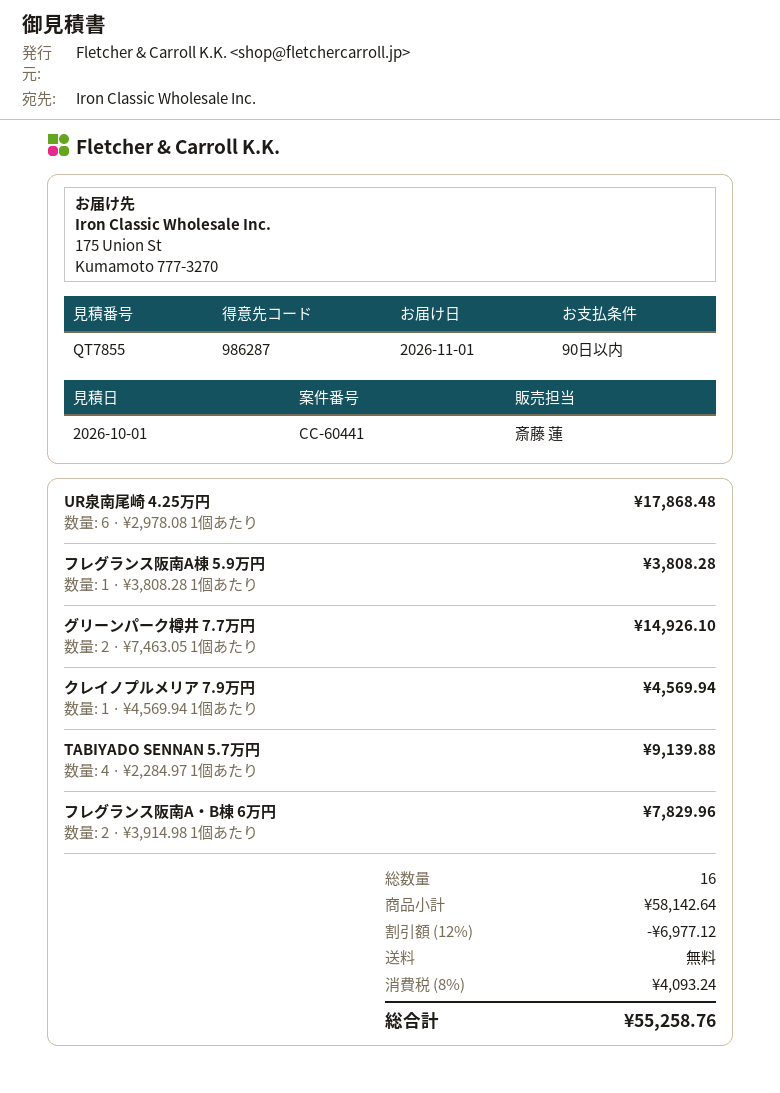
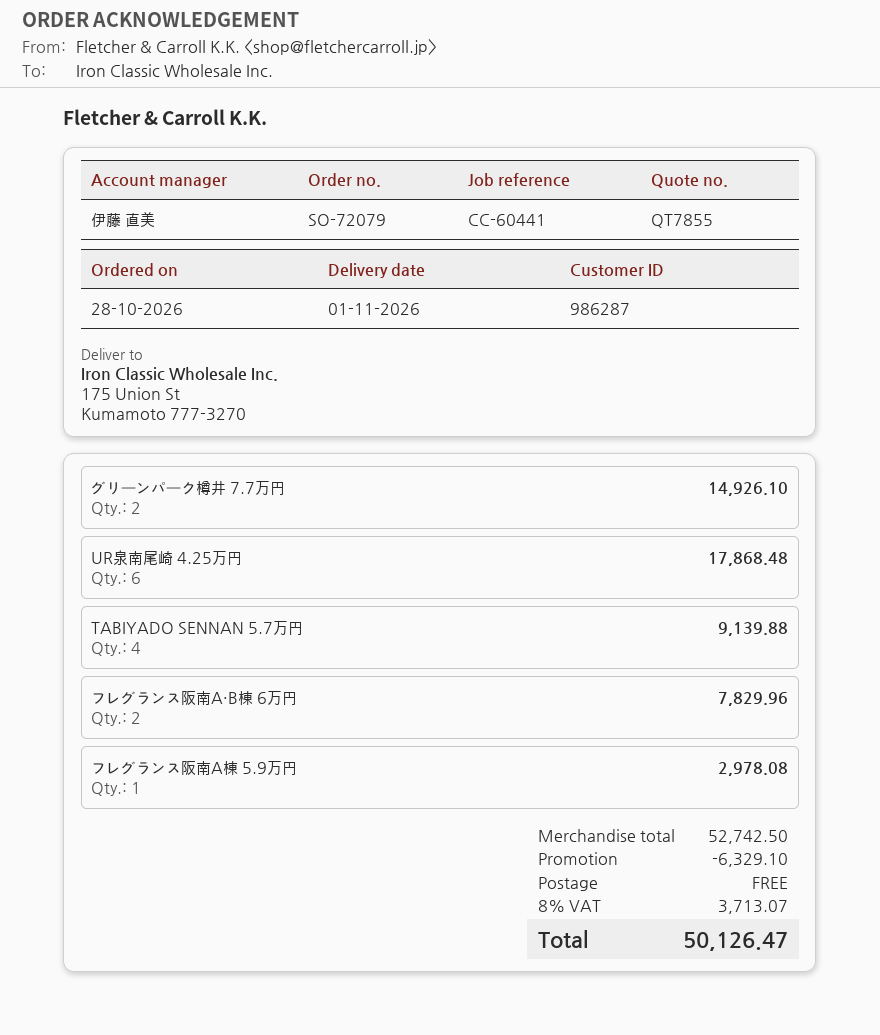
sales rep: 斎藤 蓮 -> 伊藤 直美
フレグランス阪南A棟 5.9万円: 1 for 3808.28 -> 1 for 2978.08
クレイノプルメリア 7.9万円: 1 for 4569.94 -> none
subtotal: 58142.64 -> 52742.50
discount: 6977.12 -> 6329.10
tax: 8% = 4093.24 -> 8% = 3713.07
total: 55258.76 -> 50126.47

